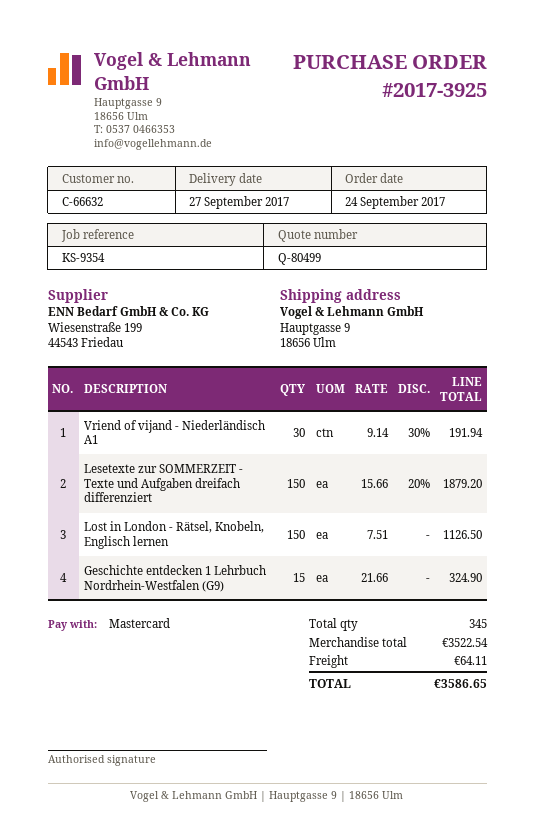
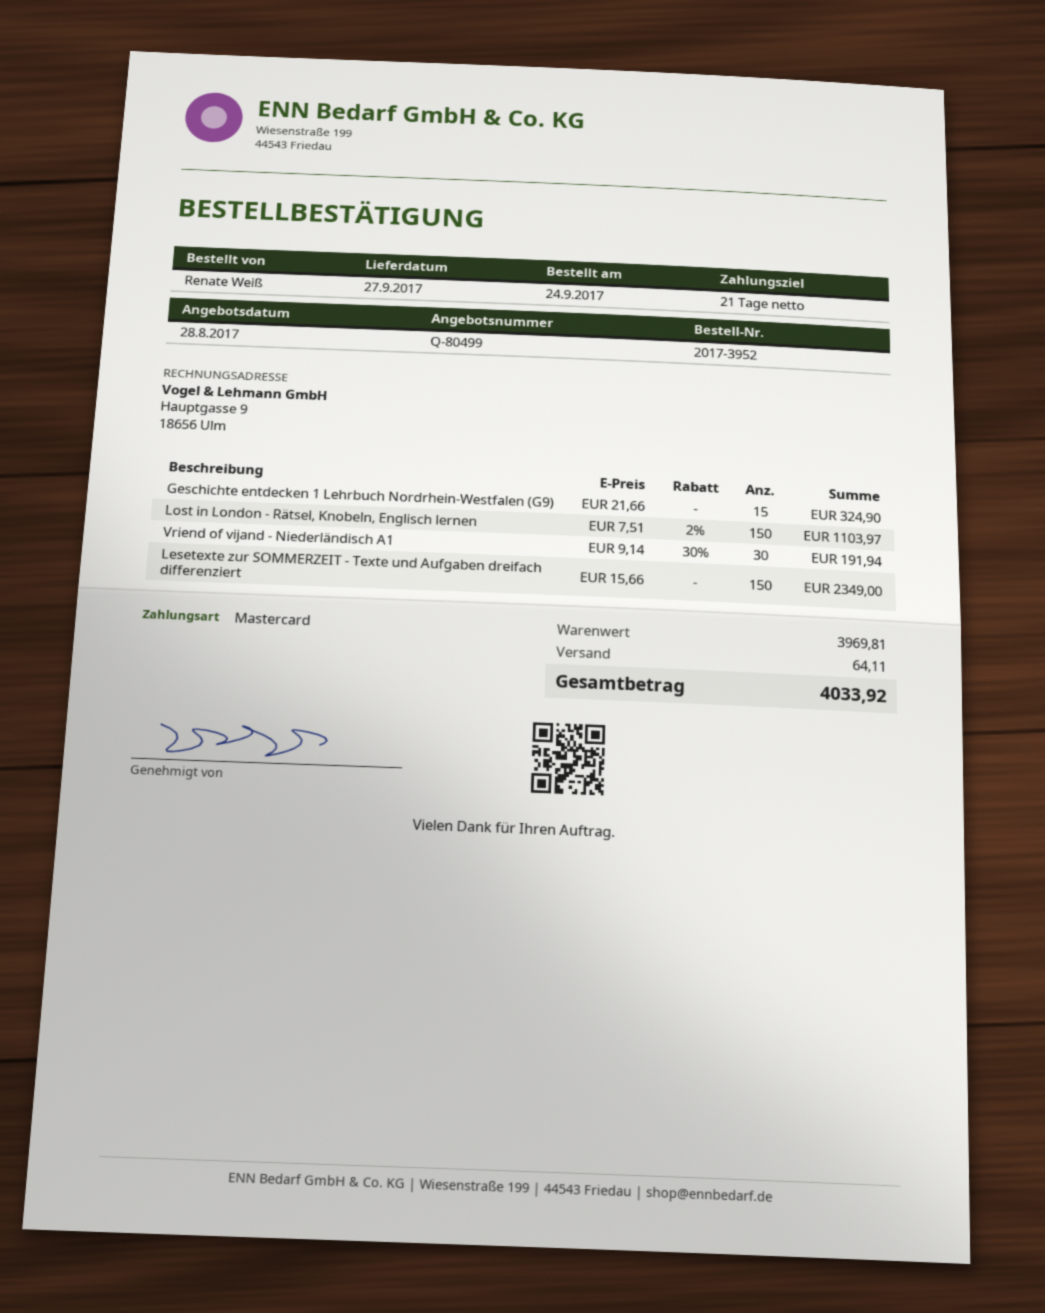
order number: 2017-3925 -> 2017-3952
Lesetexte zur SOMMERZEIT - Texte und Aufgaben dreifach differenziert: 150 x 15.66 - 20% = 1879.20 -> 150 x 15.66 = 2349.00
Lost in London - Rätsel, Knobeln, Englisch lernen: 150 x 7.51 = 1126.50 -> 150 x 7.51 - 2% = 1103.97
subtotal: 3522.54 -> 3969.81
total: 3586.65 -> 4033.92

